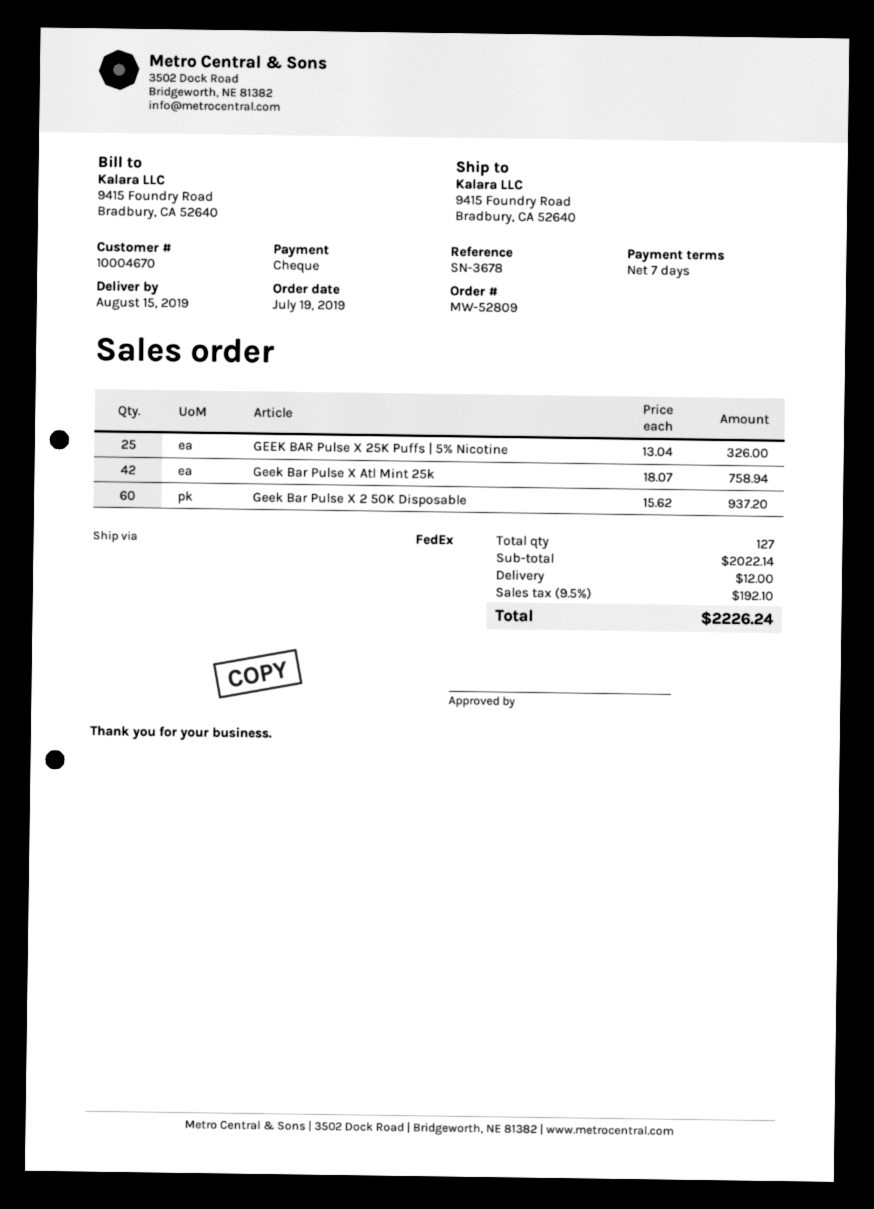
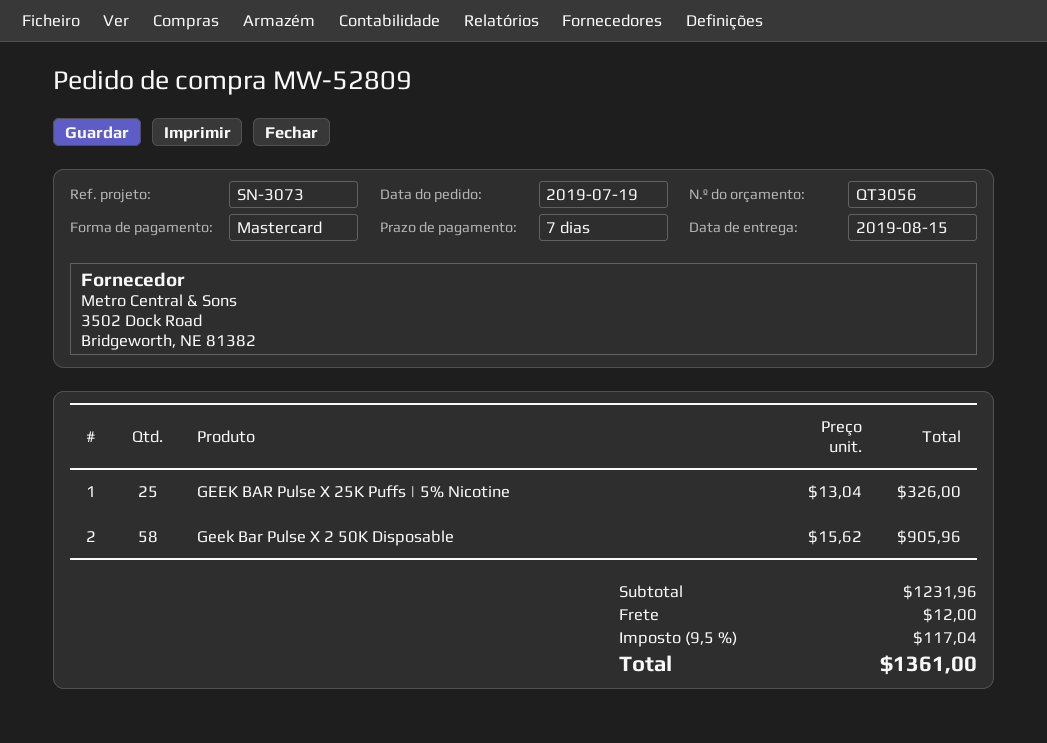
reference: SN-3678 -> SN-3073
payment method: cheque -> Mastercard
Geek Bar Pulse X Atl Mint 25k: 42 x 18.07 = 758.94 -> none
Geek Bar Pulse X 2 50K Disposable: 60 x 15.62 = 937.20 -> 58 x 15.62 = 905.96
subtotal: 2022.14 -> 1231.96
tax: 9.5% = 192.10 -> 9.5% = 117.04
total: 2226.24 -> 1361.00

